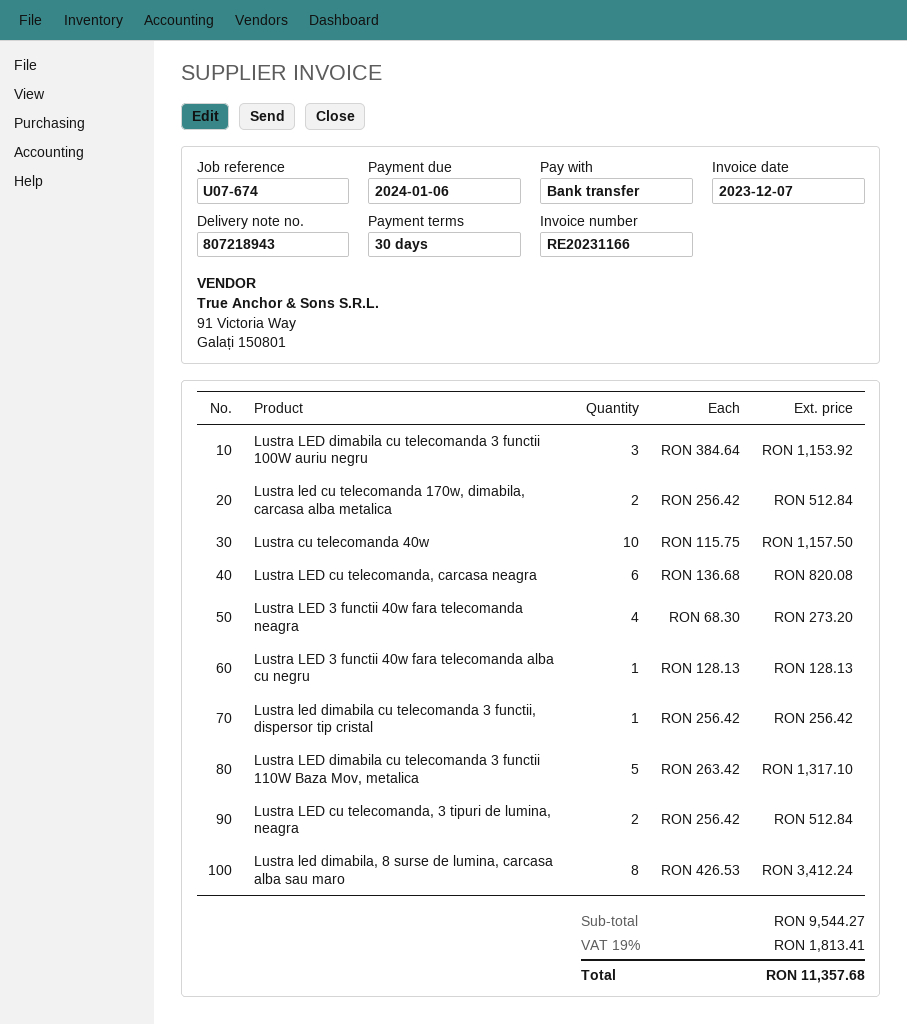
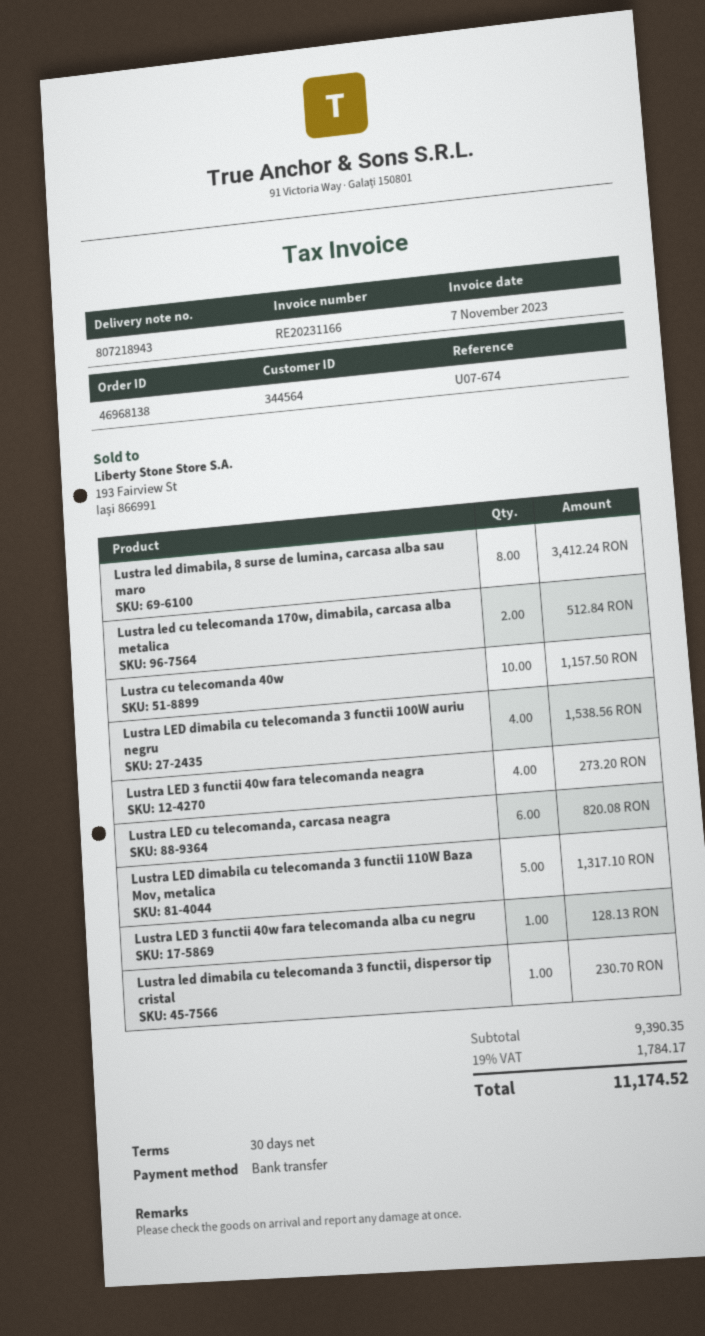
invoice date: 2023-12-07 -> 2023-11-07
Lustra LED dimabila cu telecomanda 3 functii 100W auriu negru: 3 for 1153.92 -> 4 for 1538.56
Lustra led dimabila cu telecomanda 3 functii, dispersor tip cristal: 1 for 256.42 -> 1 for 230.70
Lustra LED cu telecomanda, 3 tipuri de lumina, neagra: 2 for 512.84 -> none
subtotal: 9544.27 -> 9390.35
tax: 19% = 1813.41 -> 19% = 1784.17
total: 11357.68 -> 11174.52

